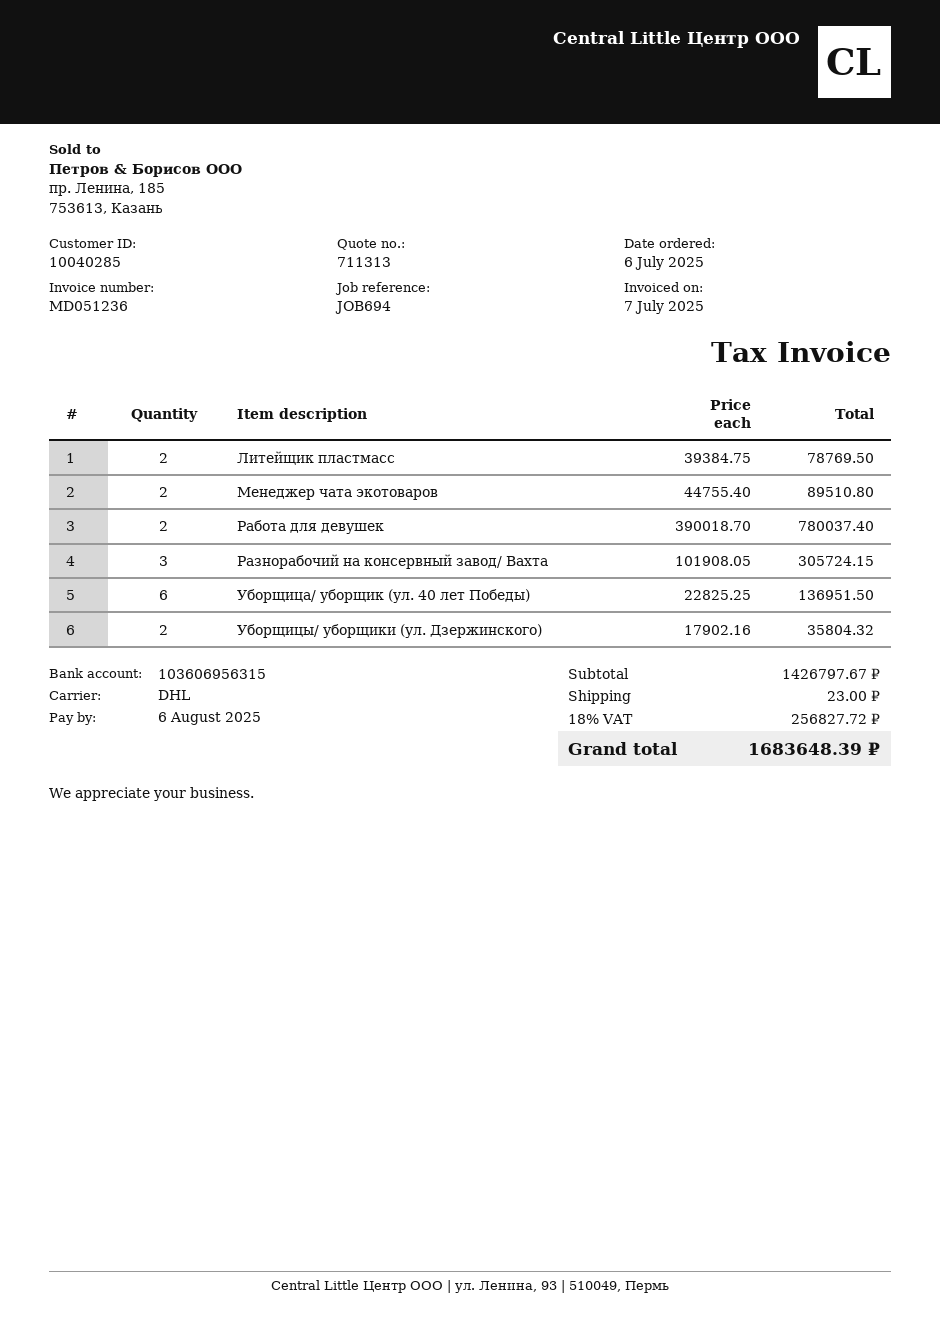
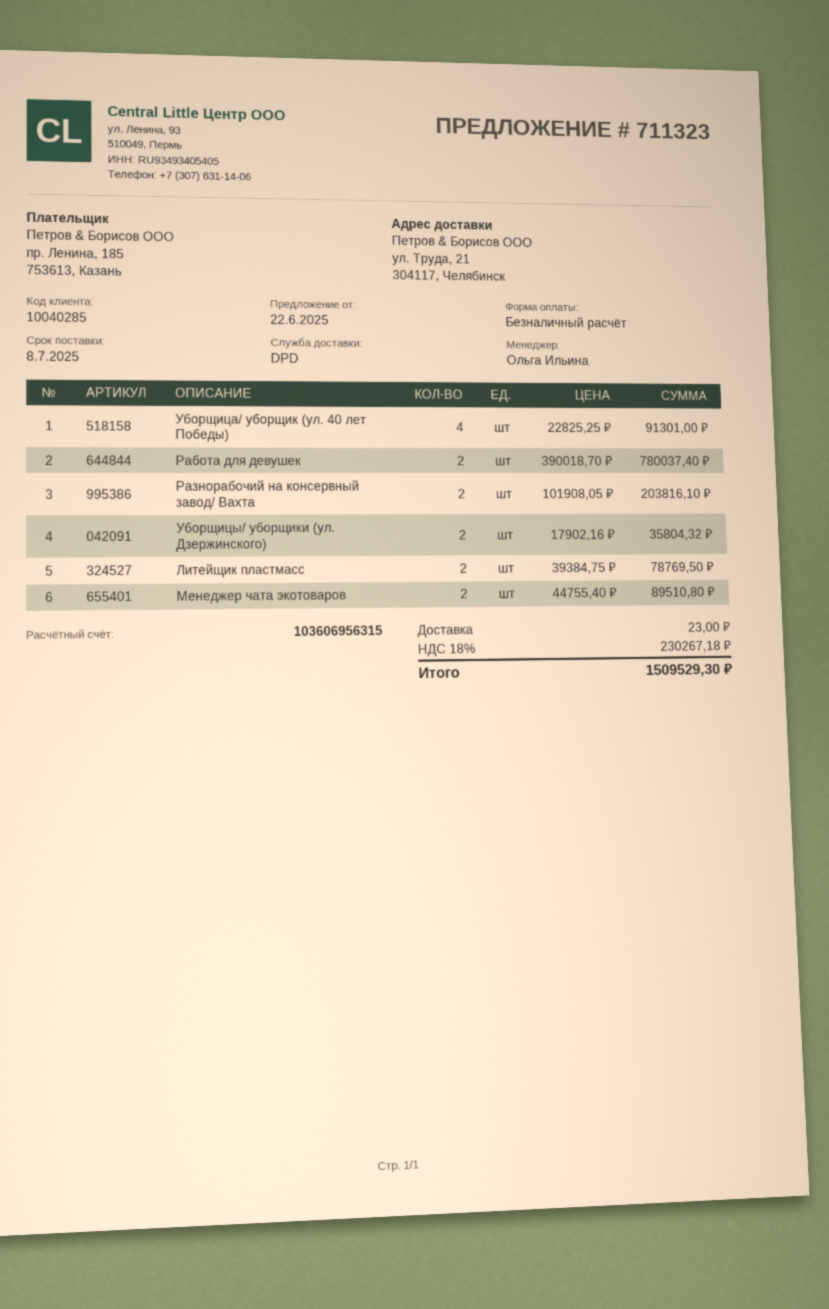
quote number: 711313 -> 711323
shipping method: DHL -> DPD
Разнорабочий на консервный завод/ Вахта: 3 x 101908.05 = 305724.15 -> 2 x 101908.05 = 203816.10
Уборщица/ уборщик (ул. 40 лет Победы): 6 x 22825.25 = 136951.50 -> 4 x 22825.25 = 91301.00
tax: 18% = 256827.72 -> 18% = 230267.18
total: 1683648.39 -> 1509529.30

